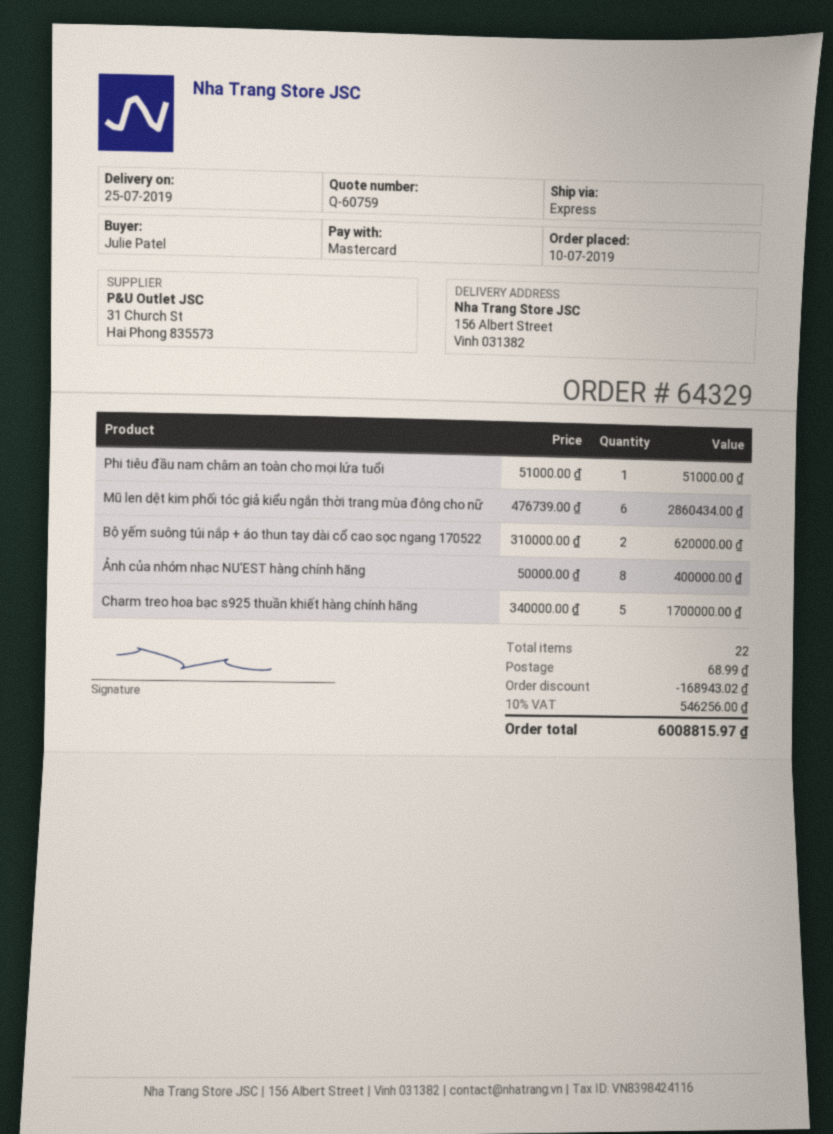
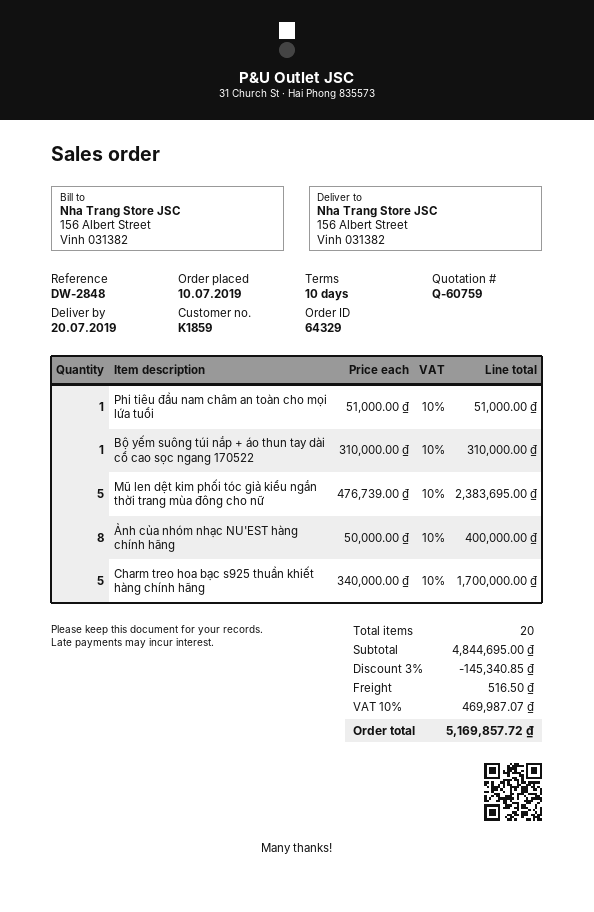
delivery date: 2019-07-25 -> 2019-07-20
Mũ len dệt kim phối tóc giả kiểu ngắn thời trang mùa đông cho nữ: 6 x 476739.00 = 2860434.00 -> 5 x 476739.00 = 2383695.00
Bộ yếm suông túi nắp + áo thun tay dài cổ cao sọc ngang 170522: 2 x 310000.00 = 620000.00 -> 1 x 310000.00 = 310000.00
total quantity: 22 -> 20
discount: 168943.02 -> 145340.85
shipping: 68.99 -> 516.50
tax: 10% = 546256.00 -> 10% = 469987.07
total: 6008815.97 -> 5169857.72

